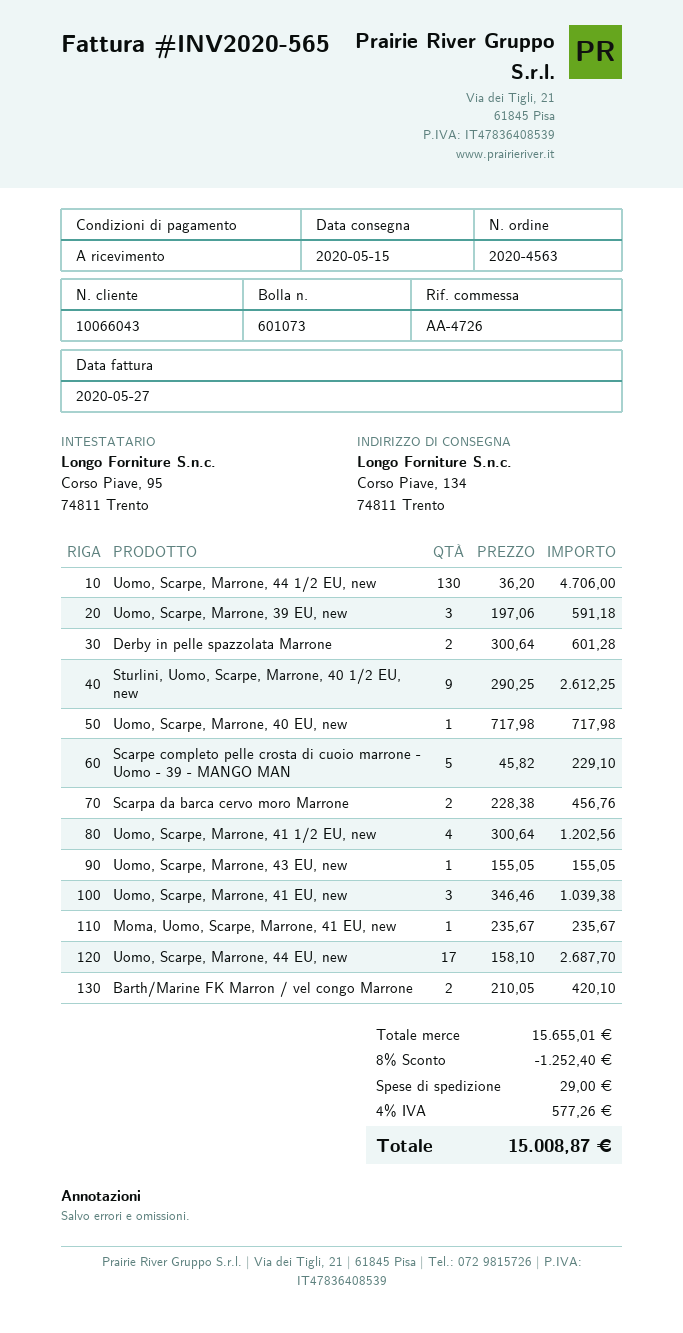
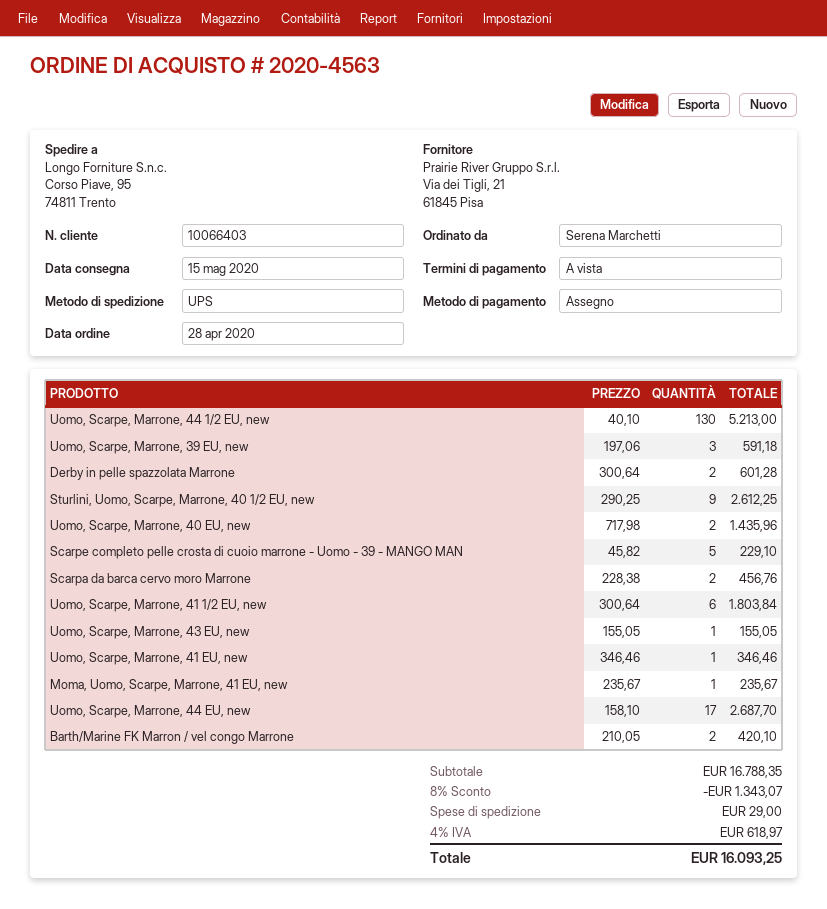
customer number: 10066043 -> 10066403
ship to: Corso Piave, 134, 74811 Trento -> Corso Piave, 95, 74811 Trento
Uomo, Scarpe, Marrone, 44 1/2 EU, new: 130 x 36.20 = 4706.00 -> 130 x 40.10 = 5213.00
Uomo, Scarpe, Marrone, 40 EU, new: 1 x 717.98 = 717.98 -> 2 x 717.98 = 1435.96
Uomo, Scarpe, Marrone, 41 1/2 EU, new: 4 x 300.64 = 1202.56 -> 6 x 300.64 = 1803.84
Uomo, Scarpe, Marrone, 41 EU, new: 3 x 346.46 = 1039.38 -> 1 x 346.46 = 346.46
subtotal: 15655.01 -> 16788.35
discount: 8% = 1252.40 -> 8% = 1343.07
tax: 4% = 577.26 -> 4% = 618.97
total: 15008.87 -> 16093.25

